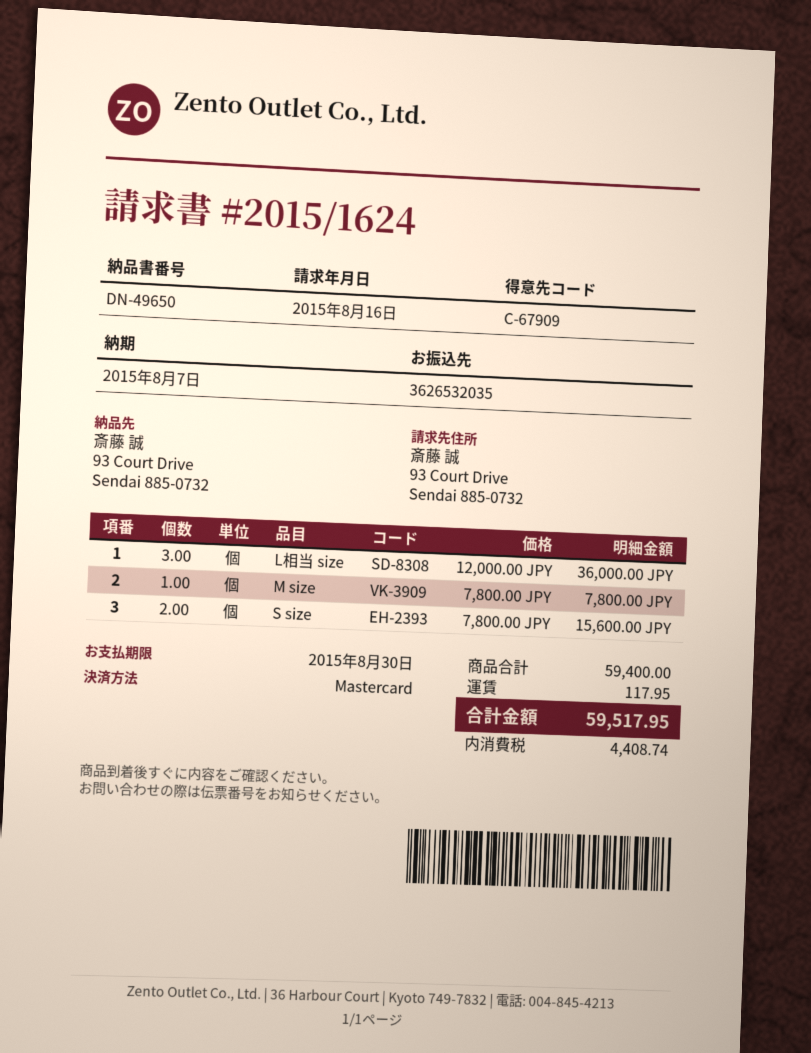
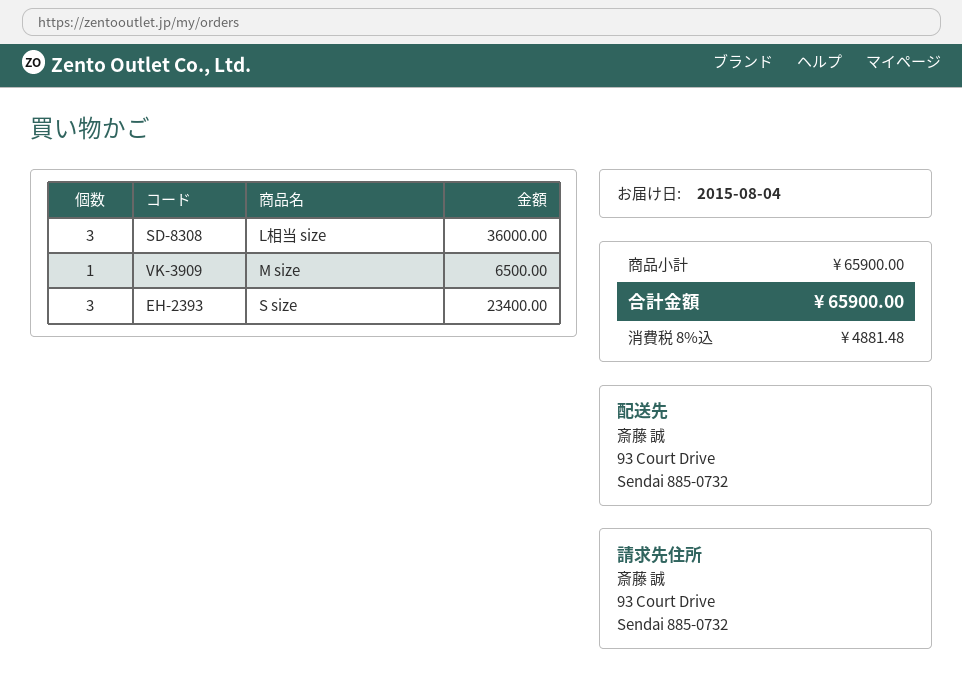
delivery date: 2015-08-07 -> 2015-08-04
M size: 1 for 7800.00 -> 1 for 6500.00
S size: 2 for 15600.00 -> 3 for 23400.00
subtotal: 59400.00 -> 65900.00
shipping: 117.95 -> none
tax: 4408.74 -> 4881.48
total: 59517.95 -> 65900.00

